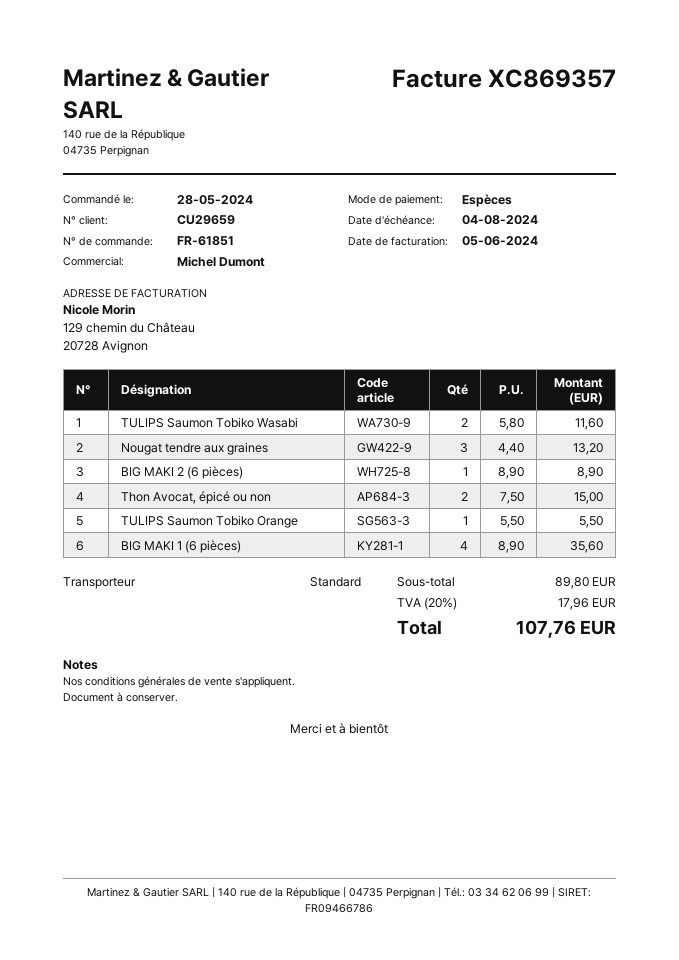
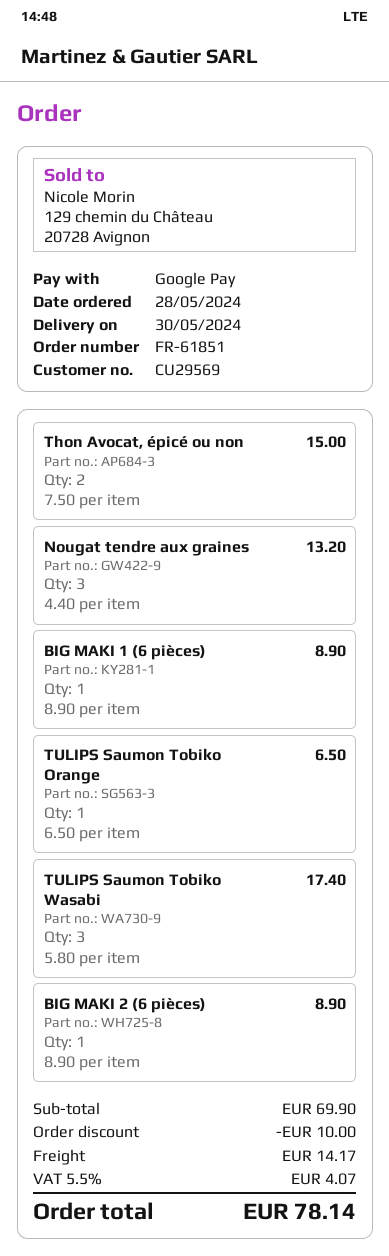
customer number: CU29659 -> CU29569
payment method: cash -> Google Pay
TULIPS Saumon Tobiko Wasabi: 2 x 5.80 = 11.60 -> 3 x 5.80 = 17.40
TULIPS Saumon Tobiko Orange: 1 x 5.50 = 5.50 -> 1 x 6.50 = 6.50
BIG MAKI 1 (6 pièces): 4 x 8.90 = 35.60 -> 1 x 8.90 = 8.90
subtotal: 89.80 -> 69.90
discount: none -> 10.00
shipping: none -> 14.17
tax: 20% = 17.96 -> 5.5% = 4.07
total: 107.76 -> 78.14

